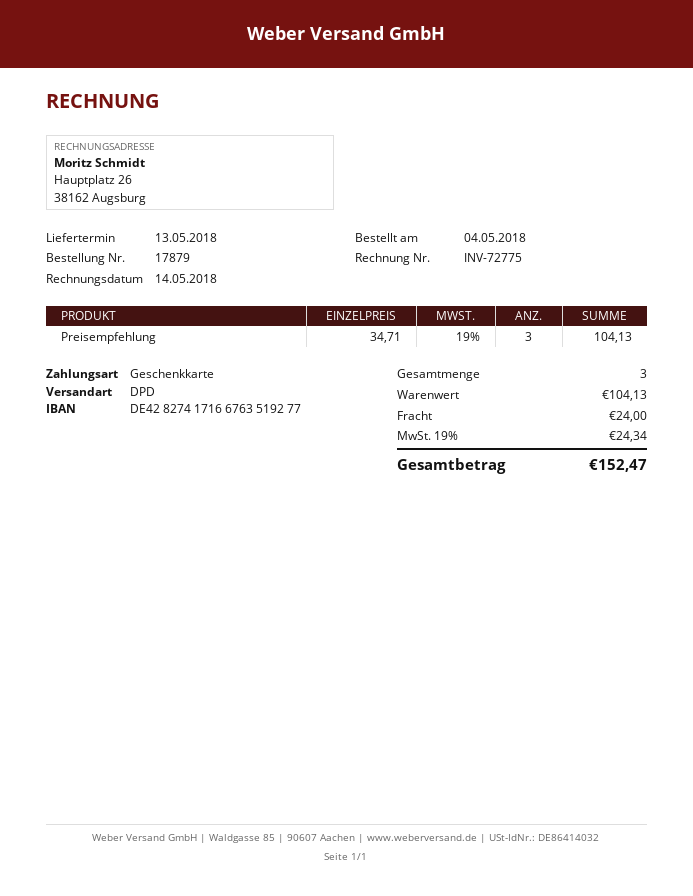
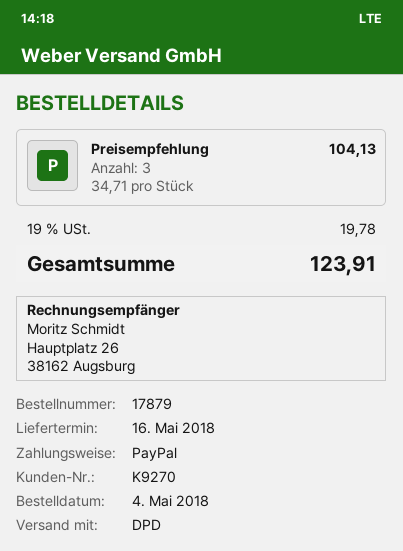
delivery date: 2018-05-13 -> 2018-05-16
payment method: gift card -> PayPal
shipping: 24.00 -> none
tax: 19% = 24.34 -> 19% = 19.78
total: 152.47 -> 123.91

